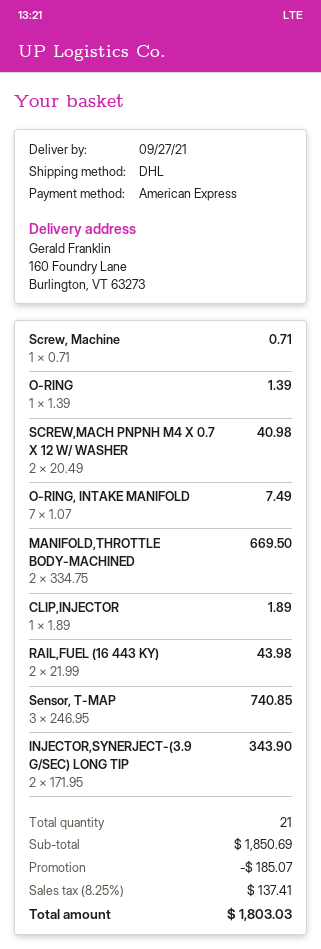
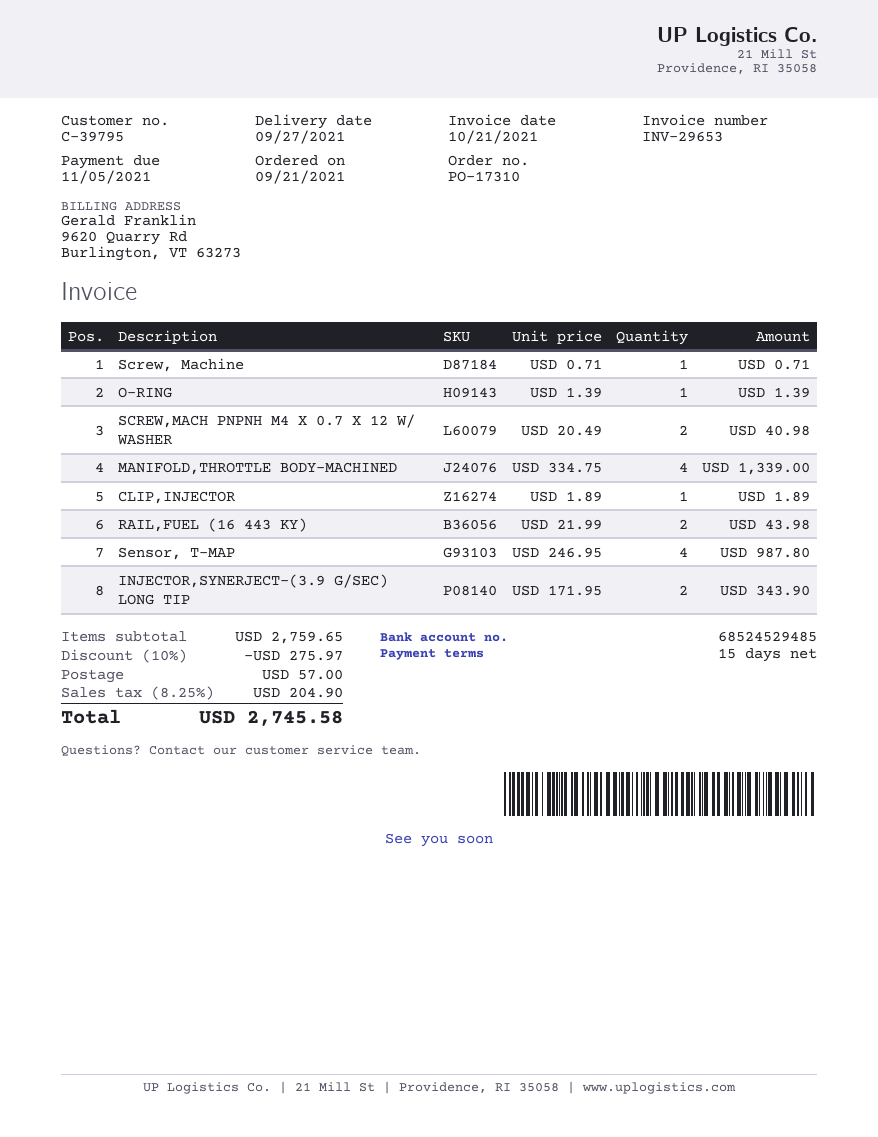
O-RING, INTAKE MANIFOLD: 7 x 1.07 = 7.49 -> none
MANIFOLD,THROTTLE BODY-MACHINED: 2 x 334.75 = 669.50 -> 4 x 334.75 = 1339.00
Sensor, T-MAP: 3 x 246.95 = 740.85 -> 4 x 246.95 = 987.80
subtotal: 1850.69 -> 2759.65
discount: 185.07 -> 275.97
shipping: none -> 57.00
tax: 8.25% = 137.41 -> 8.25% = 204.90
total: 1803.03 -> 2745.58

